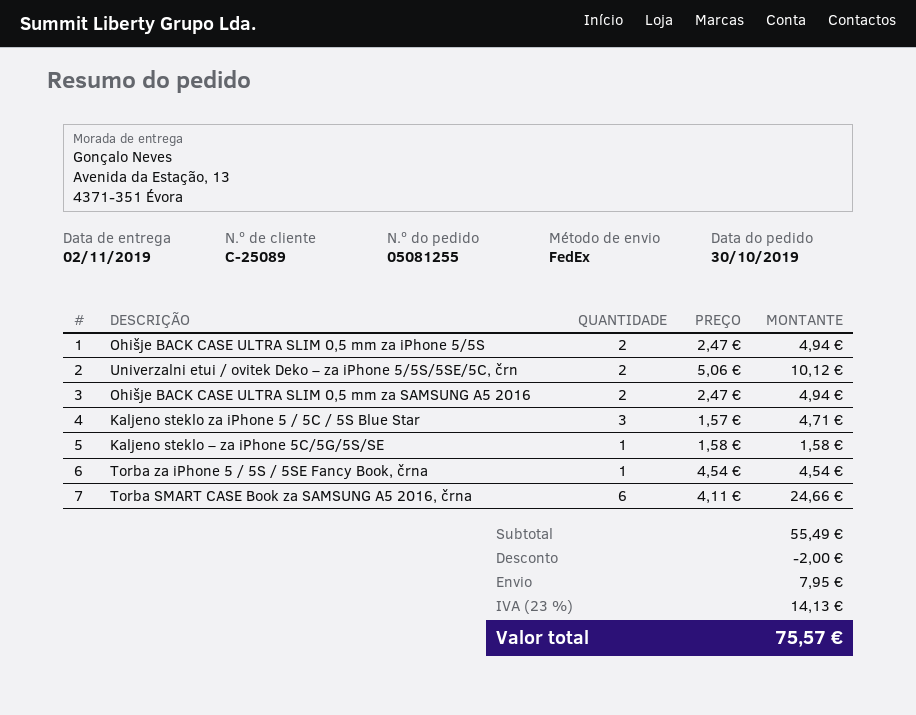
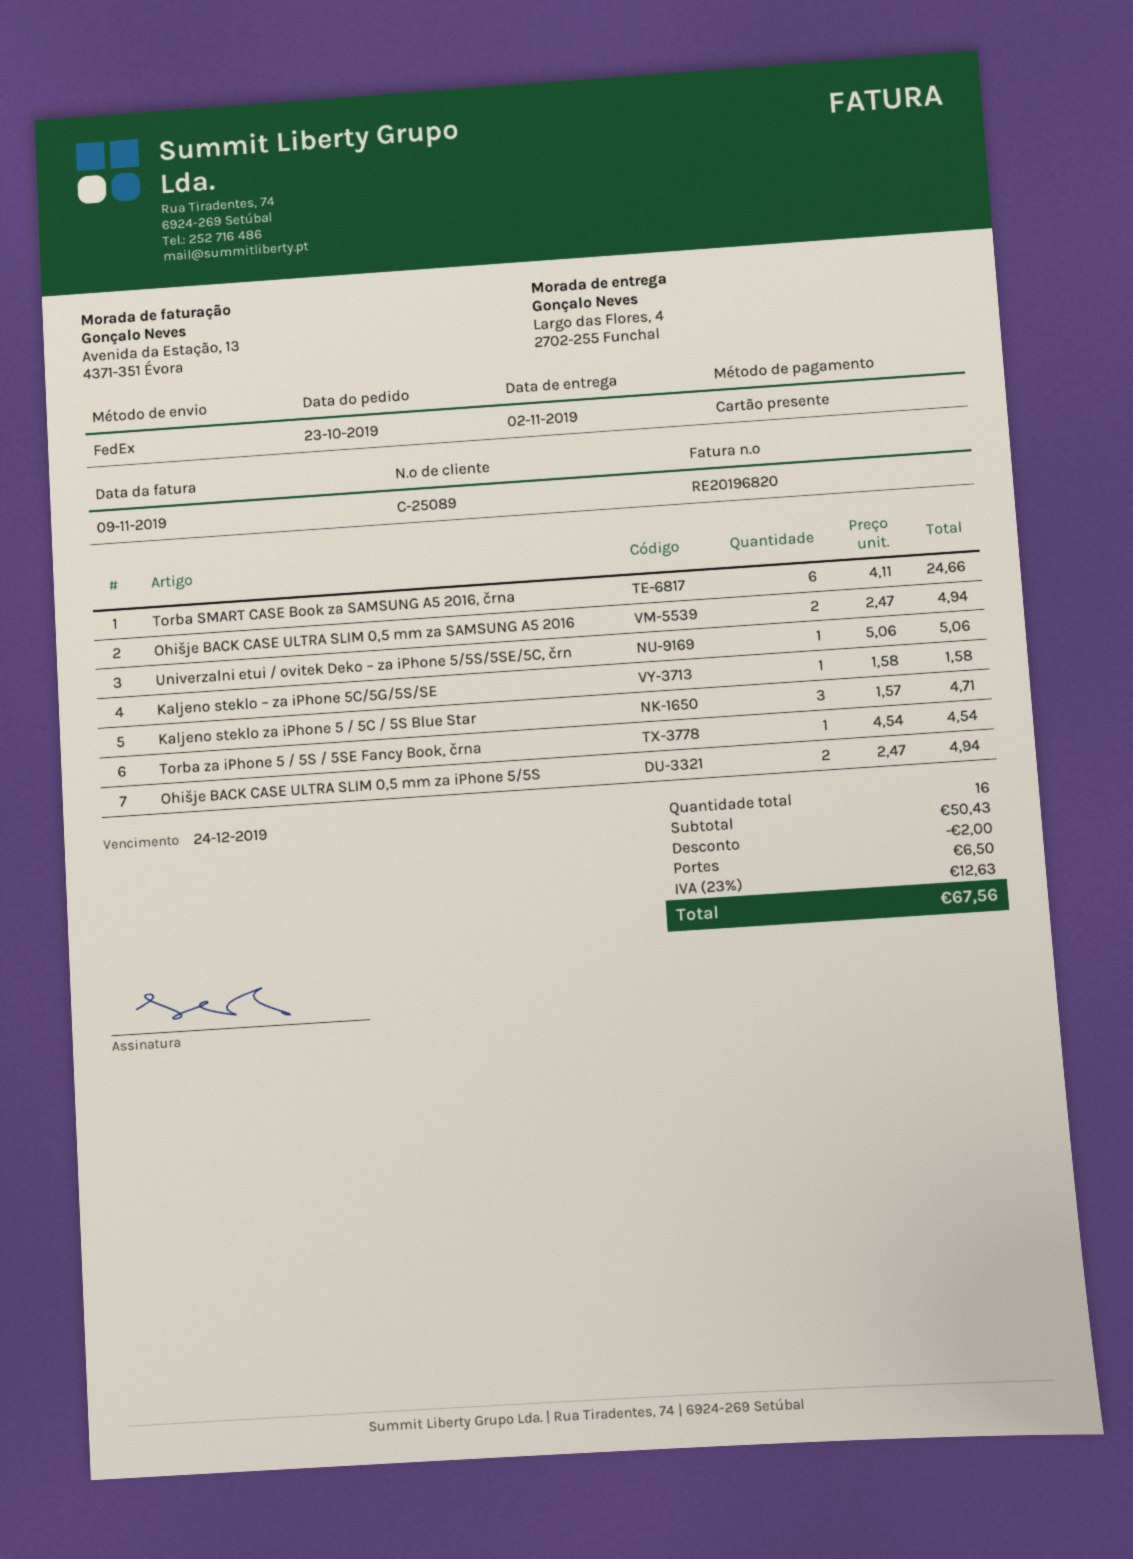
order date: 2019-10-30 -> 2019-10-23
ship to: Avenida da Estação, 13, 4371-351 Évora -> Largo das Flores, 4, 2702-255 Funchal
Univerzalni etui / ovitek Deko – za iPhone 5/5S/5SE/5C, črn: 2 x 5.06 = 10.12 -> 1 x 5.06 = 5.06
subtotal: 55.49 -> 50.43
shipping: 7.95 -> 6.50
tax: 23% = 14.13 -> 23% = 12.63
total: 75.57 -> 67.56

